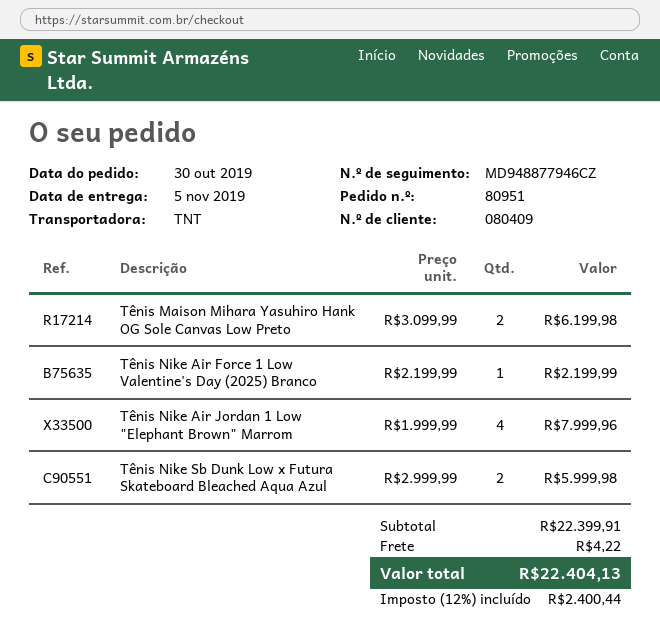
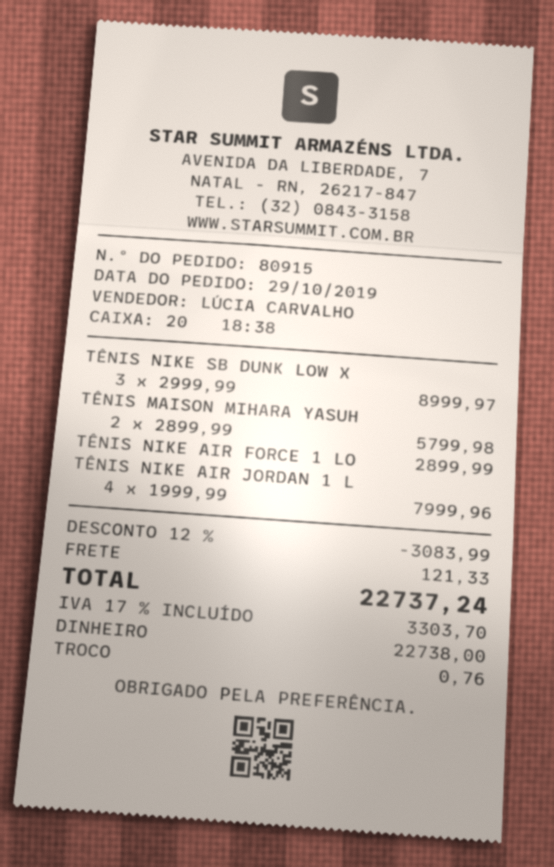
order number: 80951 -> 80915
order date: 2019-10-30 -> 2019-10-29
Tênis Maison Mihara Yasuhiro Hank OG Sole Canvas Low Preto: 2 x 3099.99 = 6199.98 -> 2 x 2899.99 = 5799.98
Tênis Nike Air Force 1 Low Valentine's Day (2025) Branco: 1 x 2199.99 = 2199.99 -> 1 x 2899.99 = 2899.99
Tênis Nike Sb Dunk Low x Futura Skateboard Bleached Aqua Azul: 2 x 2999.99 = 5999.98 -> 3 x 2999.99 = 8999.97
discount: none -> 12% = 3083.99
shipping: 4.22 -> 121.33
tax: 12% = 2400.44 -> 17% = 3303.70
total: 22404.13 -> 22737.24

